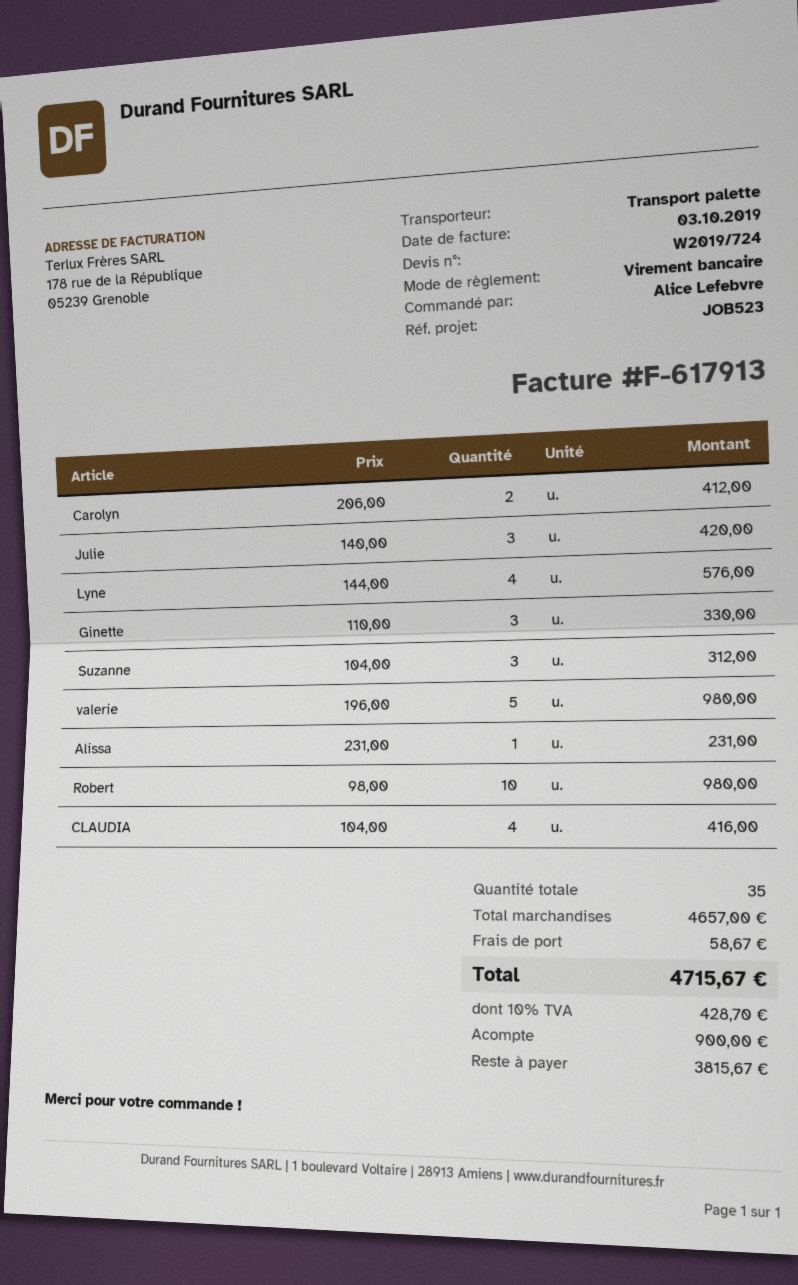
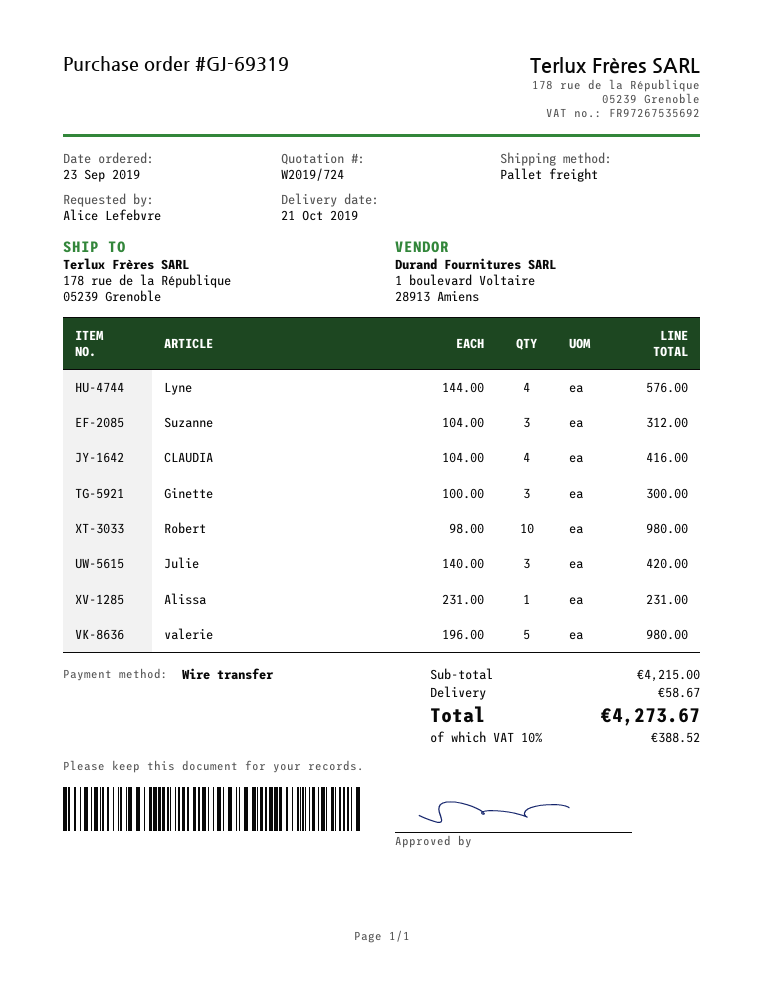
Carolyn: 2 x 206.00 = 412.00 -> none
Ginette: 3 x 110.00 = 330.00 -> 3 x 100.00 = 300.00
subtotal: 4657.00 -> 4215.00
tax: 10% = 428.70 -> 10% = 388.52
total: 4715.67 -> 4273.67

